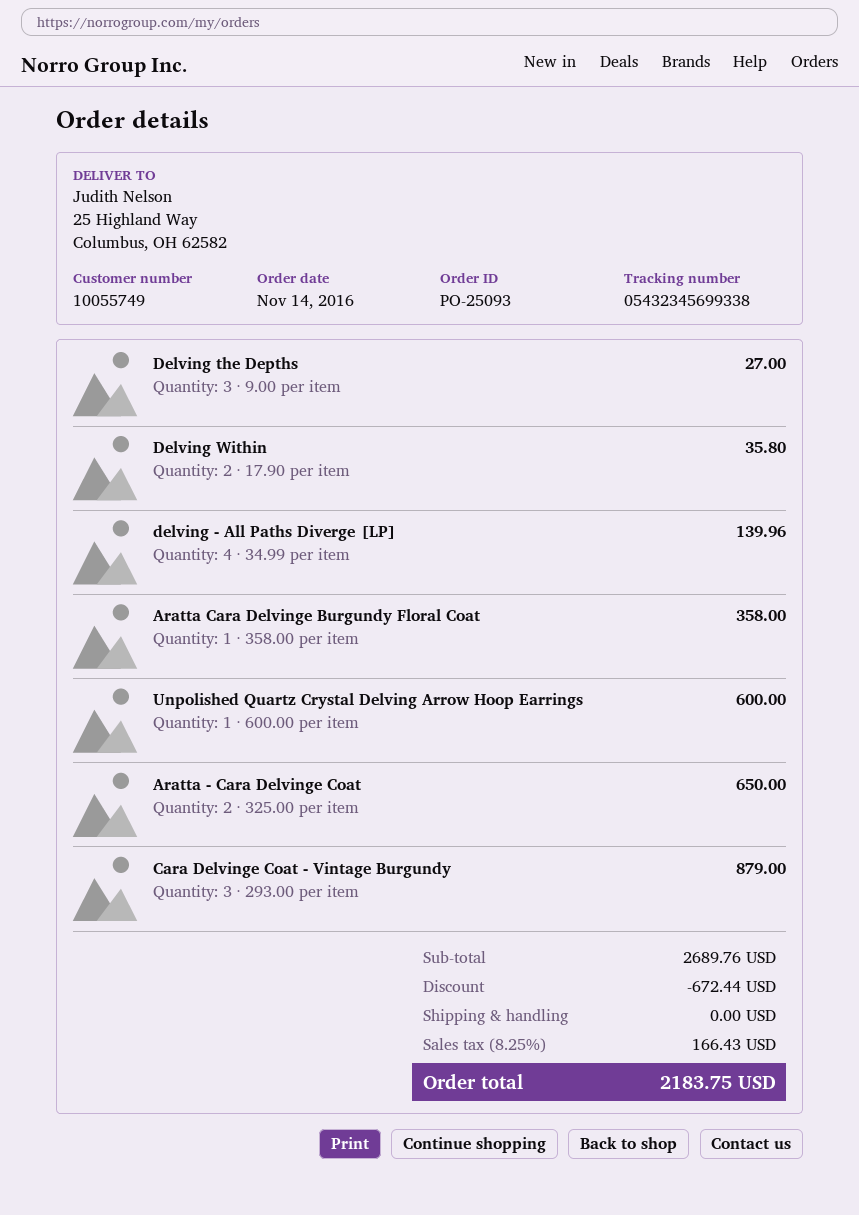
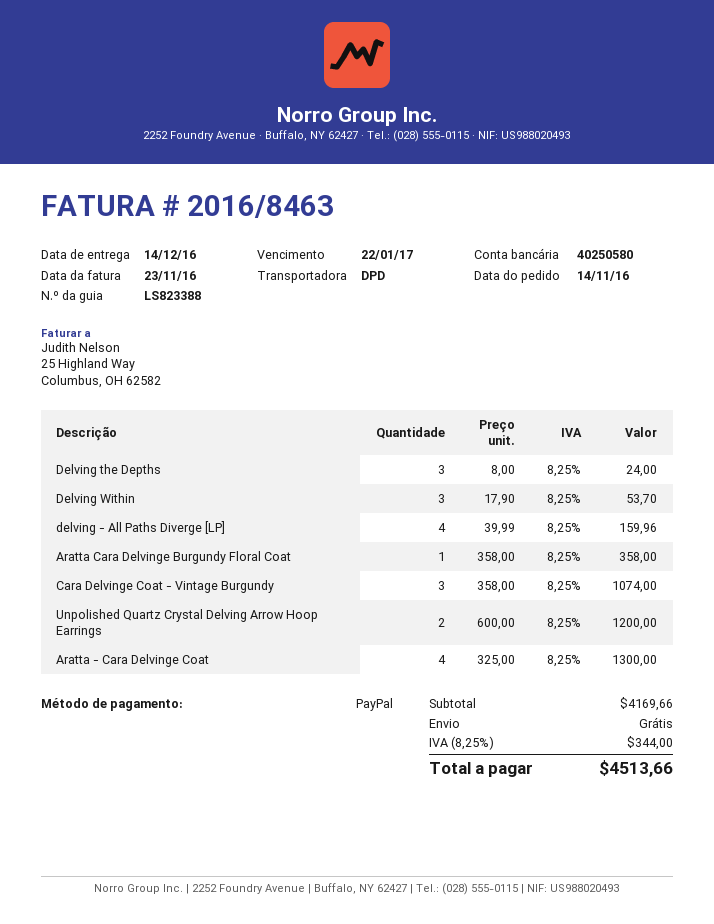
Delving the Depths: 3 x 9.00 = 27.00 -> 3 x 8.00 = 24.00
Delving Within: 2 x 17.90 = 35.80 -> 3 x 17.90 = 53.70
delving - All Paths Diverge [LP]: 4 x 34.99 = 139.96 -> 4 x 39.99 = 159.96
Unpolished Quartz Crystal Delving Arrow Hoop Earrings: 1 x 600.00 = 600.00 -> 2 x 600.00 = 1200.00
Aratta - Cara Delvinge Coat: 2 x 325.00 = 650.00 -> 4 x 325.00 = 1300.00
Cara Delvinge Coat - Vintage Burgundy: 3 x 293.00 = 879.00 -> 3 x 358.00 = 1074.00
subtotal: 2689.76 -> 4169.66
discount: 672.44 -> none
tax: 8.25% = 166.43 -> 8.25% = 344.00
total: 2183.75 -> 4513.66

